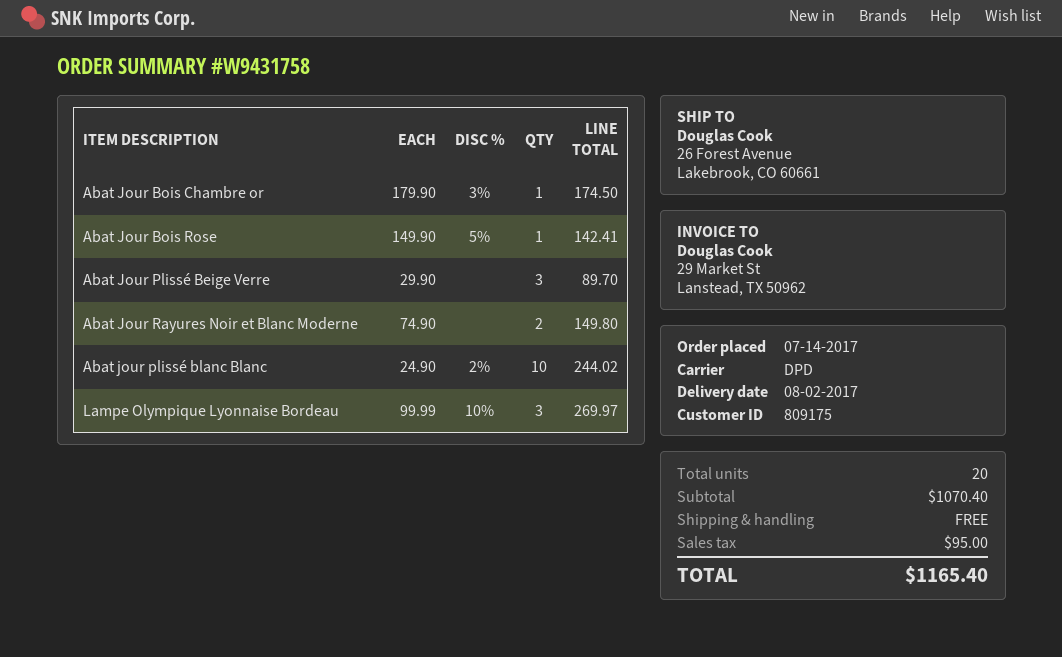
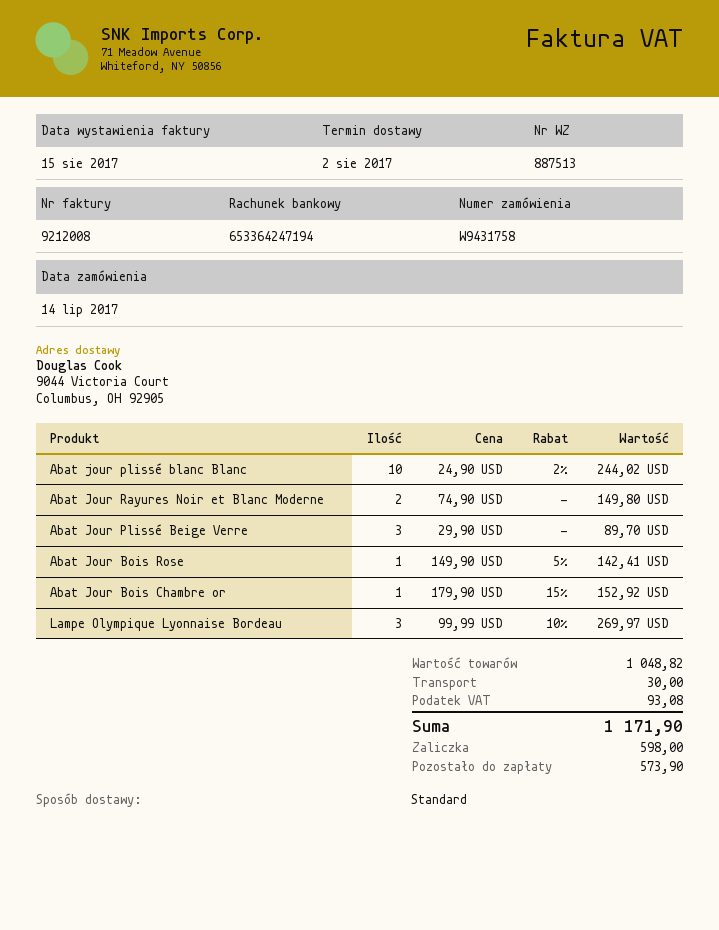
shipping method: DPD -> standard
ship to: 26 Forest Avenue, Lakebrook, CO 60661 -> 9044 Victoria Court, Columbus, OH 92905
Abat Jour Bois Chambre or: 1 x 179.90 - 3% = 174.50 -> 1 x 179.90 - 15% = 152.92
subtotal: 1070.40 -> 1048.82
shipping: 0.00 -> 30.00
tax: 95.00 -> 93.08
total: 1165.40 -> 1171.90

